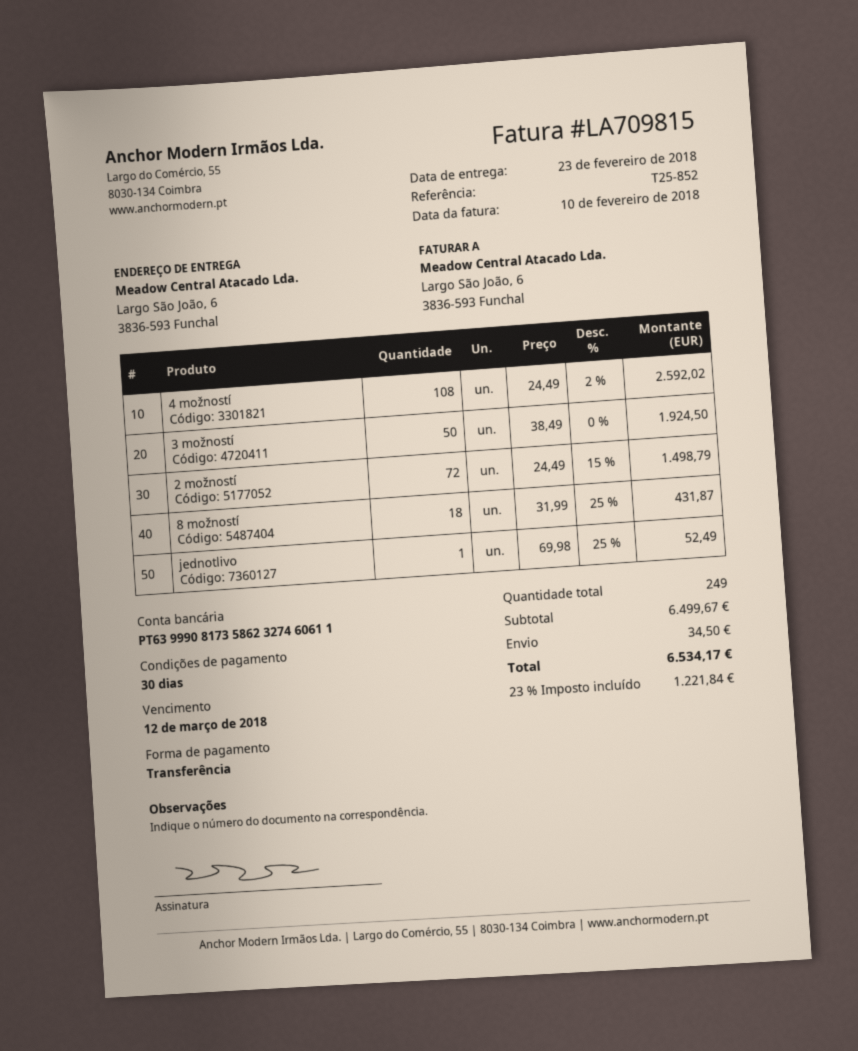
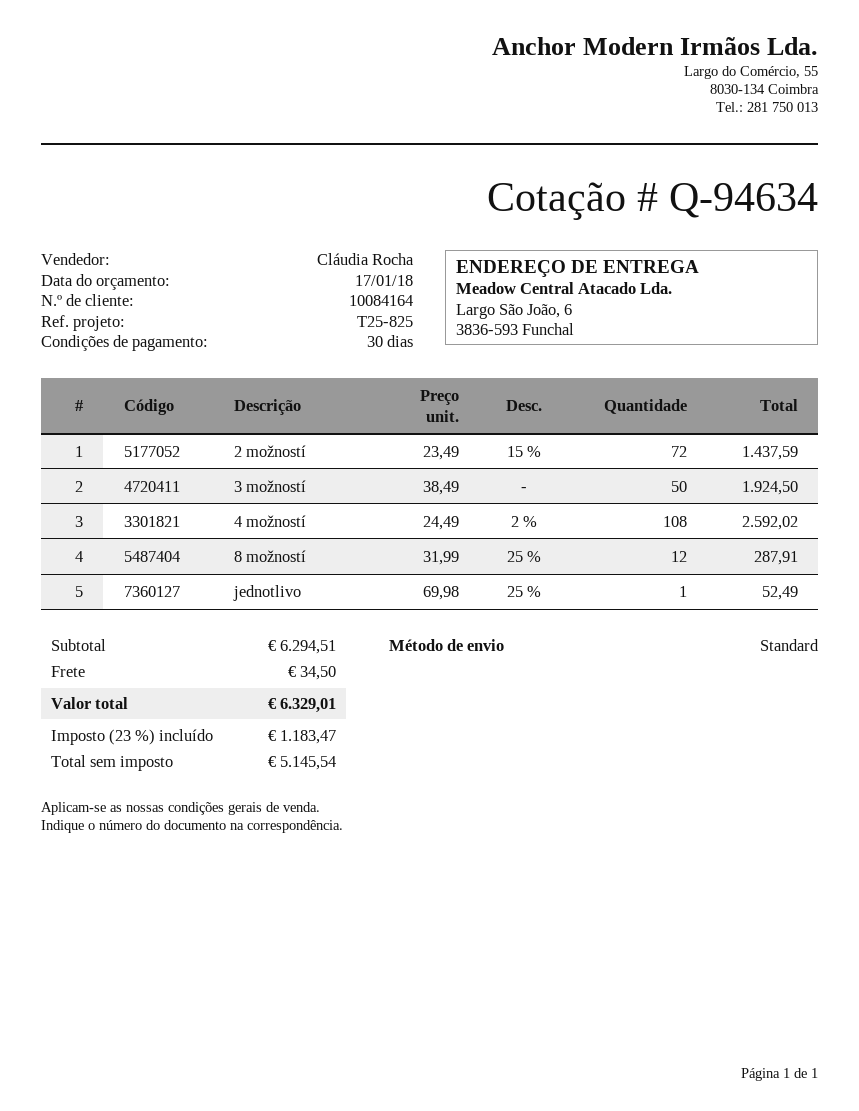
reference: T25-852 -> T25-825
2 možností: 72 x 24.49 - 15% = 1498.79 -> 72 x 23.49 - 15% = 1437.59
8 možností: 18 x 31.99 - 25% = 431.87 -> 12 x 31.99 - 25% = 287.91
subtotal: 6499.67 -> 6294.51
tax: 23% = 1221.84 -> 23% = 1183.47
total: 6534.17 -> 6329.01

